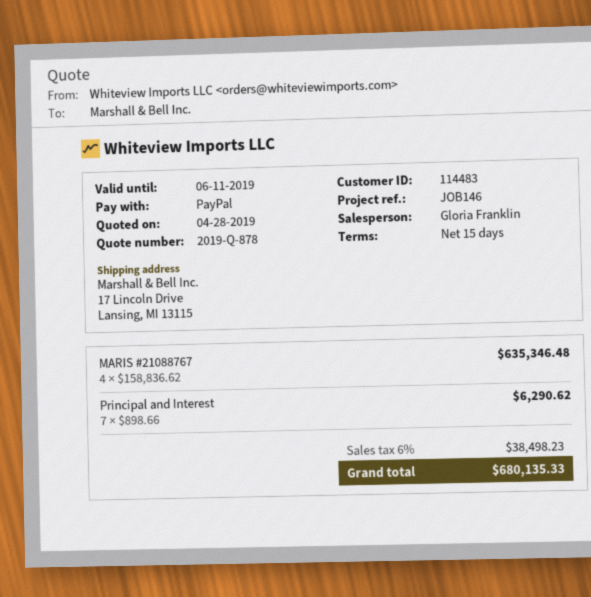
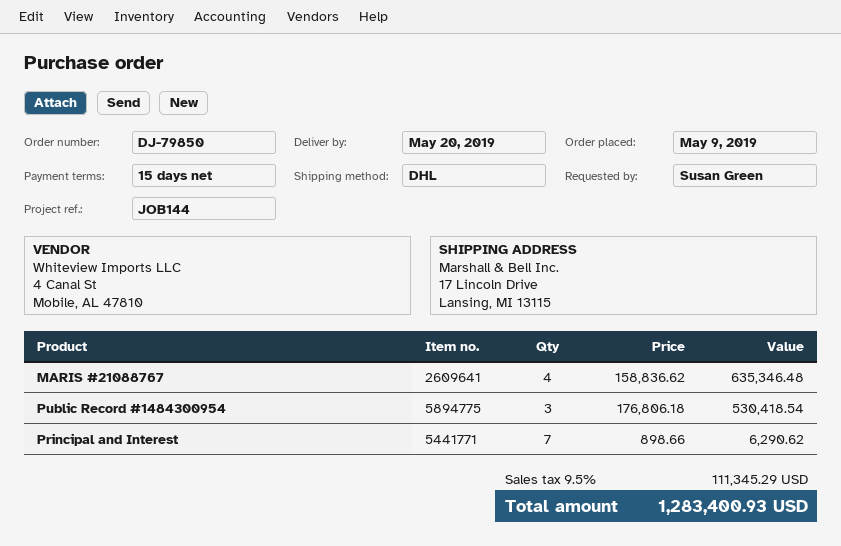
reference: JOB146 -> JOB144
Public Record #1484300954: none -> 3 x 176806.18 = 530418.54
tax: 6% = 38498.23 -> 9.5% = 111345.29
total: 680135.33 -> 1283400.93

